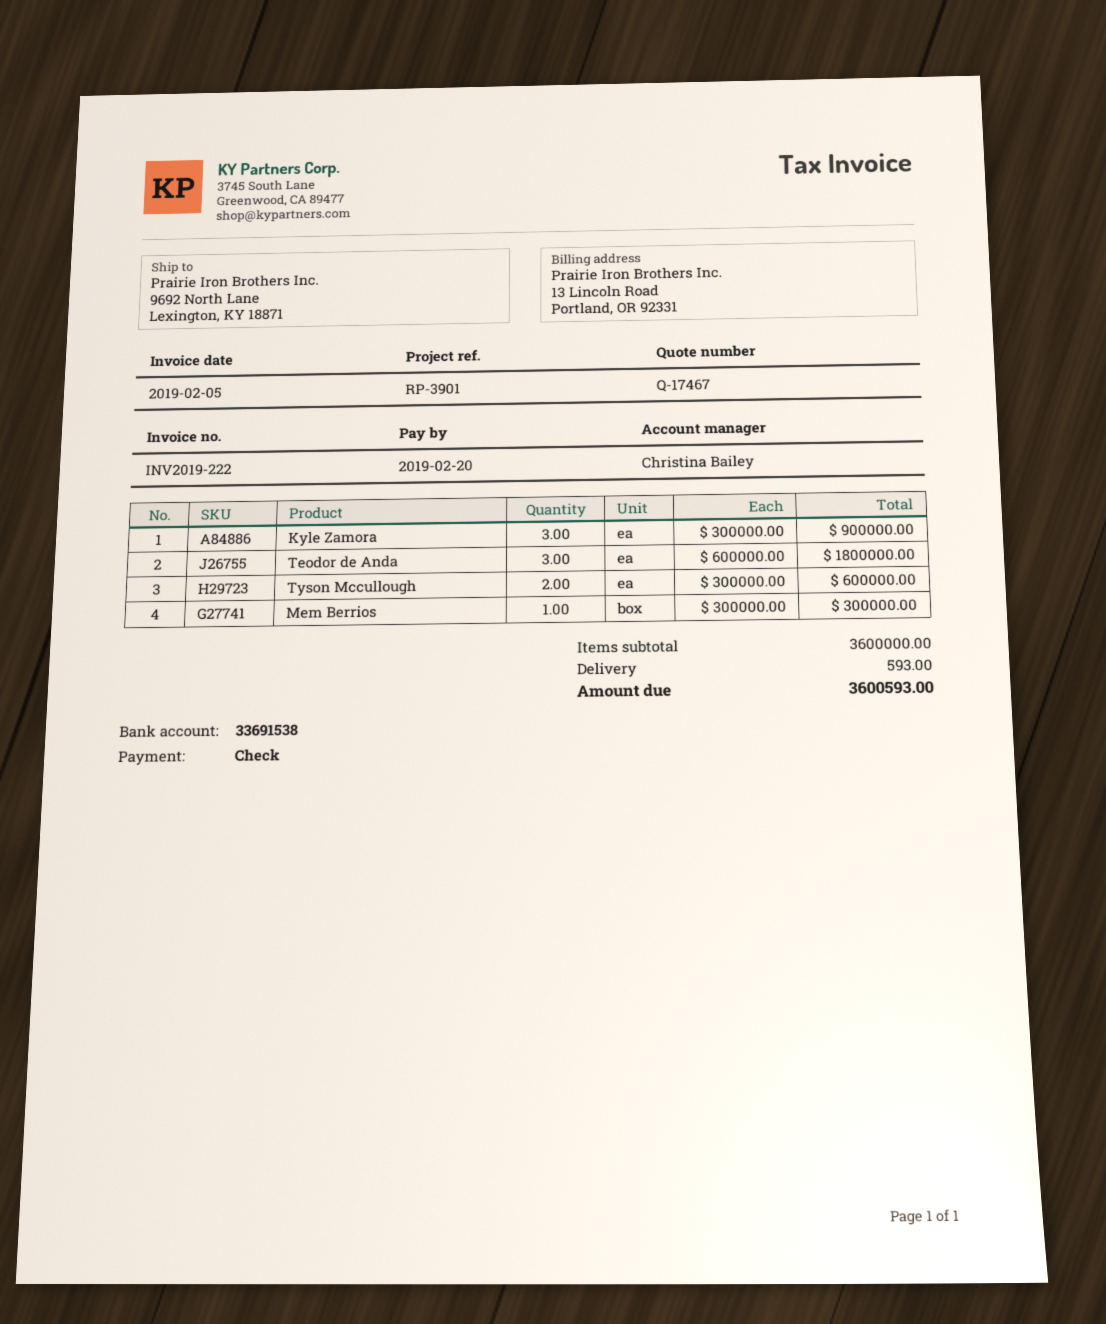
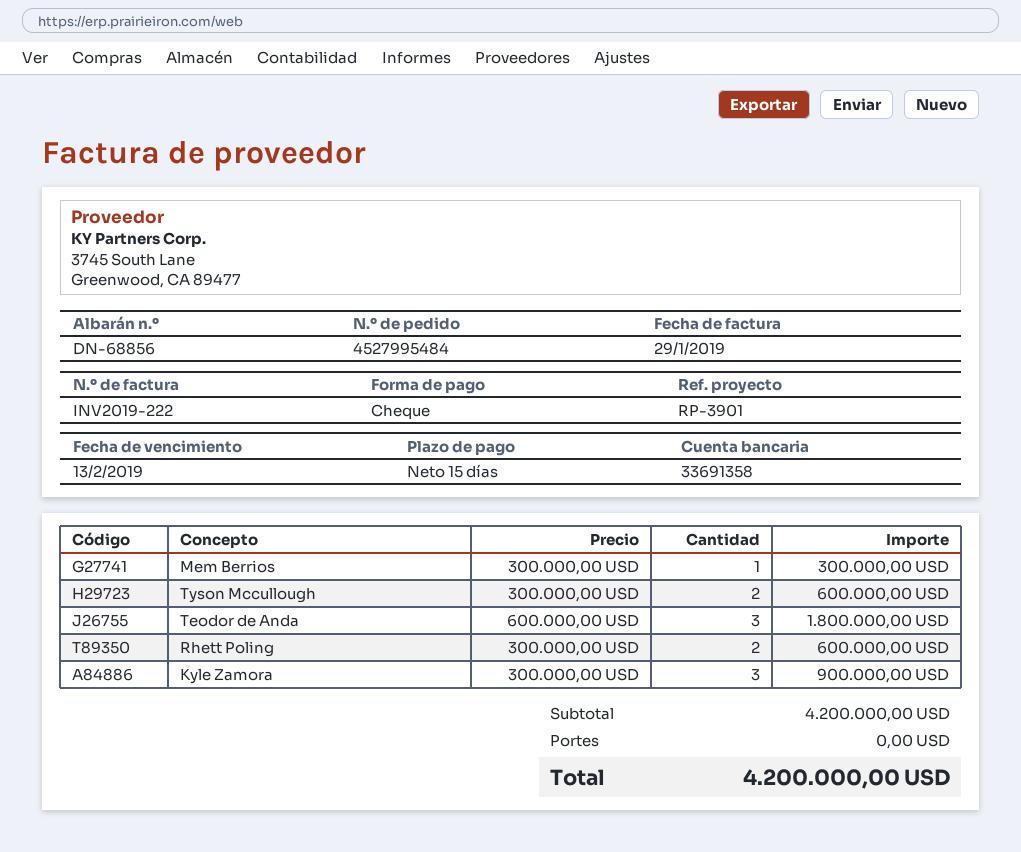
invoice date: 2019-02-05 -> 2019-01-29
due date: 2019-02-20 -> 2019-02-13
bank account: 33691538 -> 33691358
Rhett Poling: none -> 2 x 300000.00 = 600000.00
subtotal: 3600000.00 -> 4200000.00
shipping: 593.00 -> 0.00
total: 3600593.00 -> 4200000.00

